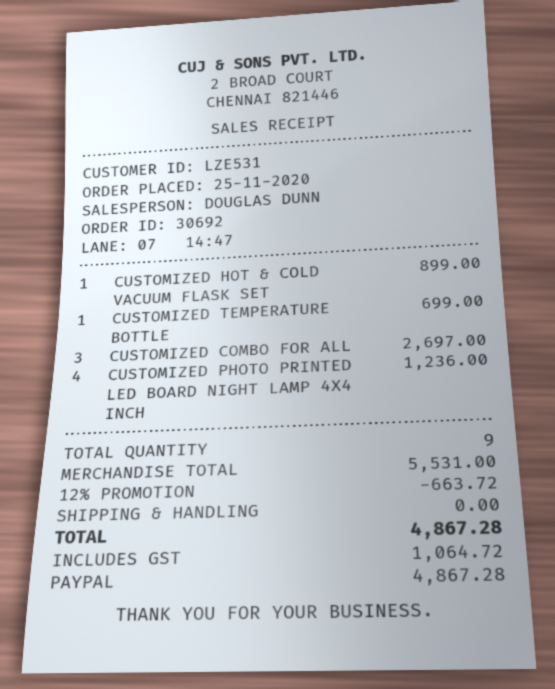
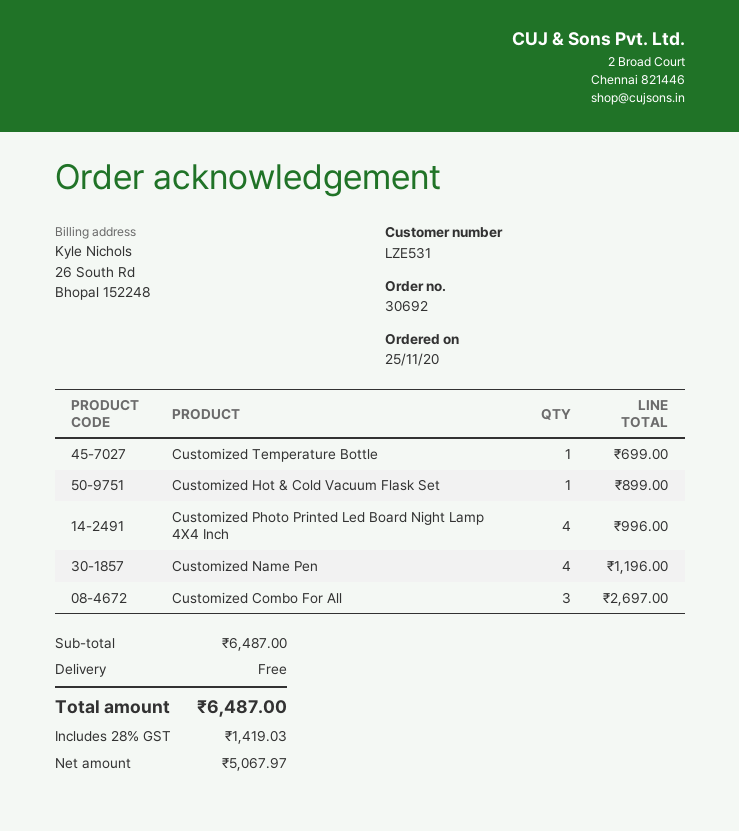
CUSTOMIZED PHOTO PRINTED LED BOARD NIGHT LAMP 4X4 INCH: 4 for 1236.00 -> 4 for 996.00
Customized Name Pen: none -> 4 for 1196.00
subtotal: 5531.00 -> 6487.00
discount: 12% = 663.72 -> none
tax: 1064.72 -> 1419.03
total: 4867.28 -> 6487.00

